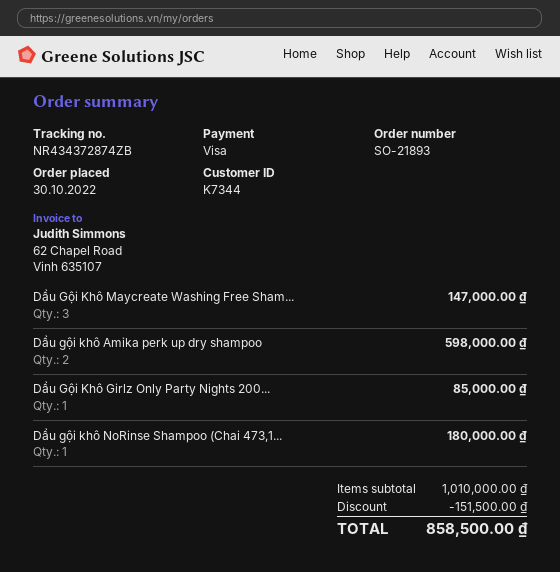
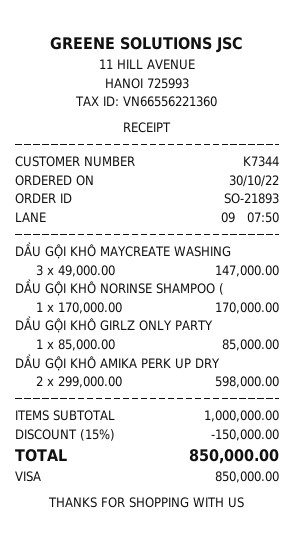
Dầu gội khô NoRinse Shampoo (Chai 473,1...: 1 for 180000.00 -> 1 for 170000.00
subtotal: 1010000.00 -> 1000000.00
discount: 151500.00 -> 150000.00
total: 858500.00 -> 850000.00

